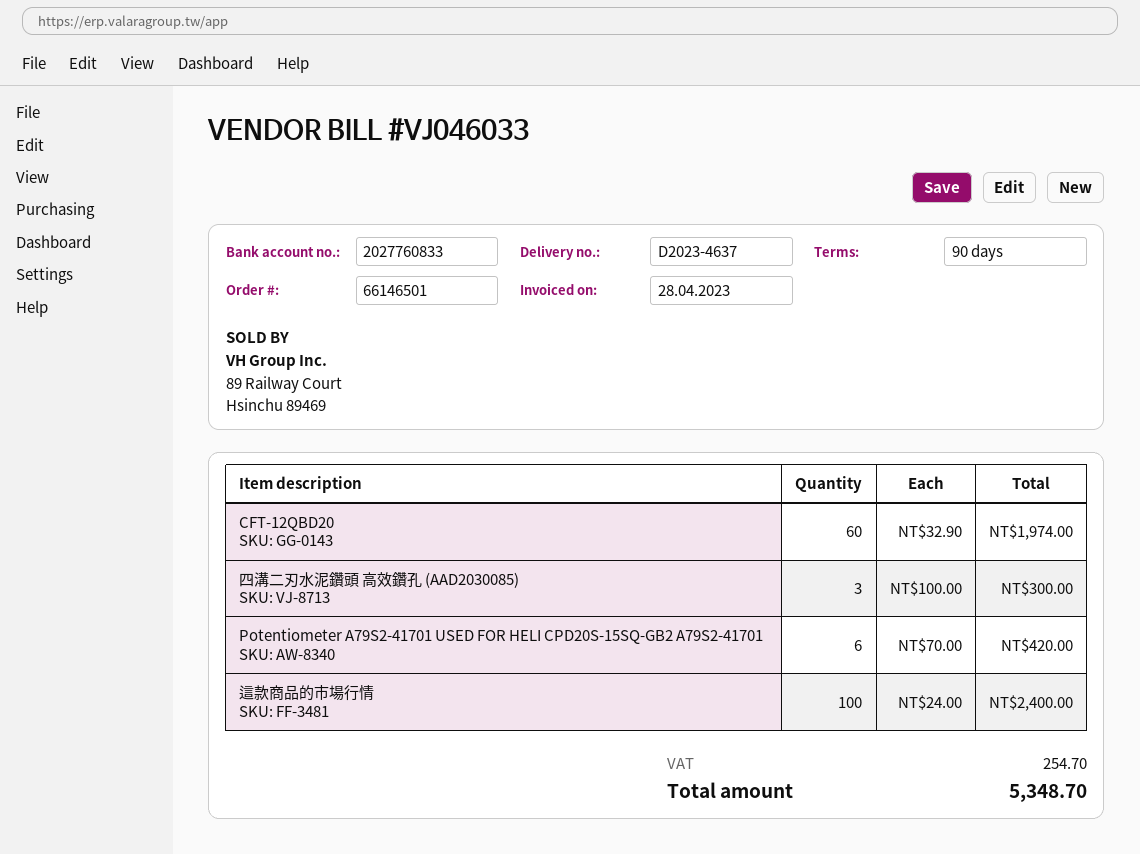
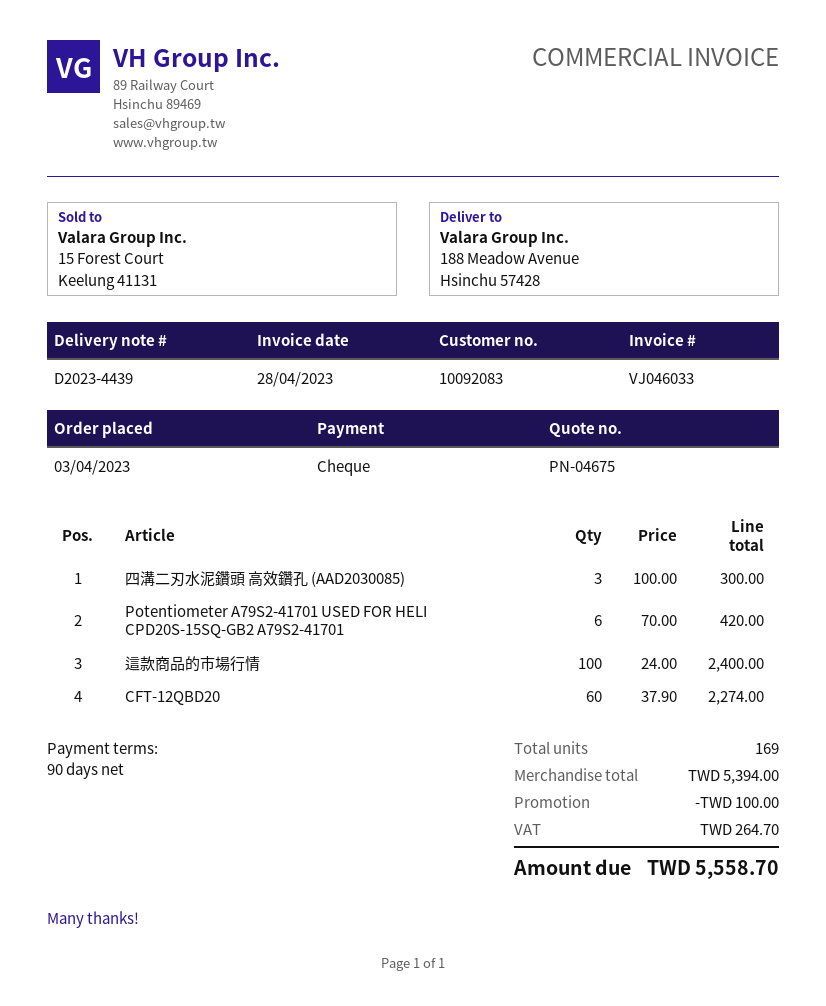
delivery note number: D2023-4637 -> D2023-4439
CFT-12QBD20: 60 x 32.90 = 1974.00 -> 60 x 37.90 = 2274.00
discount: none -> 100.00
tax: 254.70 -> 264.70
total: 5348.70 -> 5558.70

